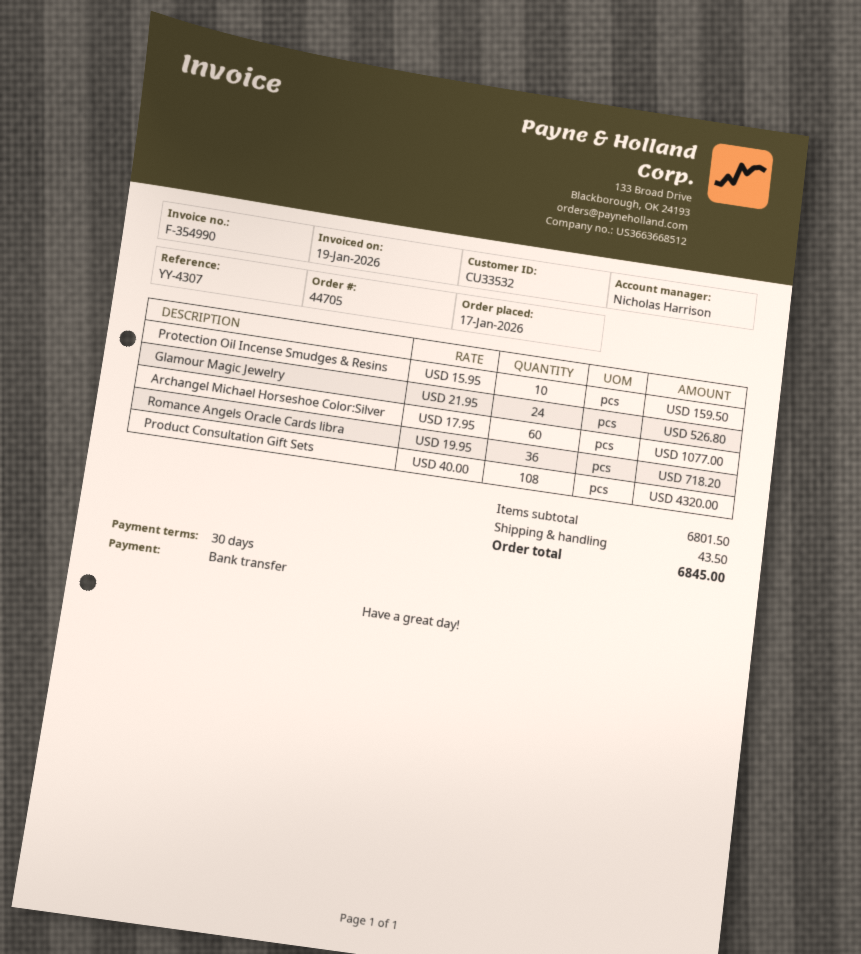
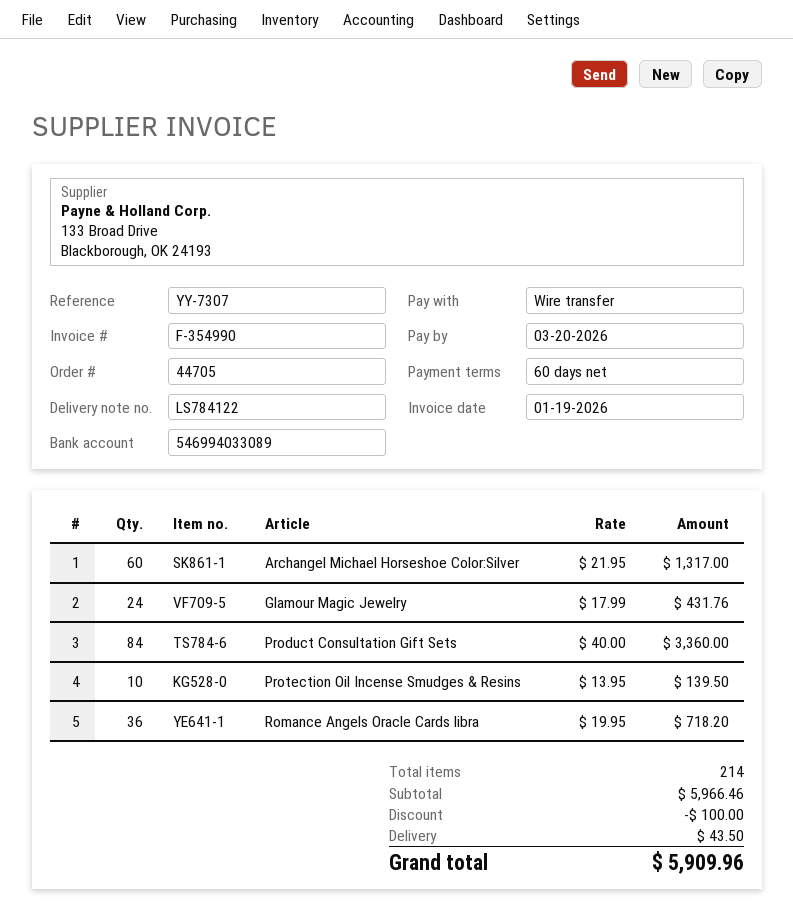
payment terms: 30 days -> 60 days
reference: YY-4307 -> YY-7307
Protection Oil Incense Smudges & Resins: 10 x 15.95 = 159.50 -> 10 x 13.95 = 139.50
Glamour Magic Jewelry: 24 x 21.95 = 526.80 -> 24 x 17.99 = 431.76
Archangel Michael Horseshoe Color:Silver: 60 x 17.95 = 1077.00 -> 60 x 21.95 = 1317.00
Product Consultation Gift Sets: 108 x 40.00 = 4320.00 -> 84 x 40.00 = 3360.00
subtotal: 6801.50 -> 5966.46
discount: none -> 100.00
total: 6845.00 -> 5909.96

